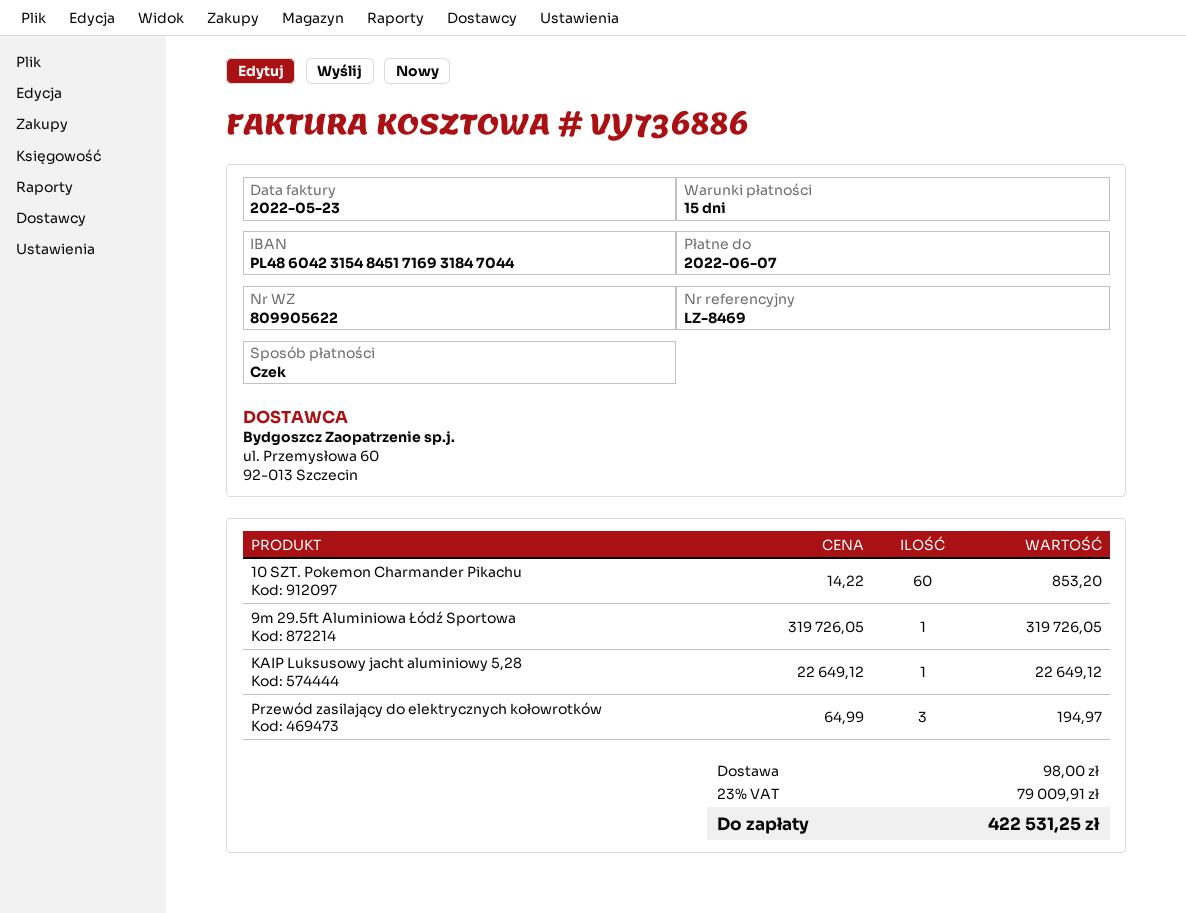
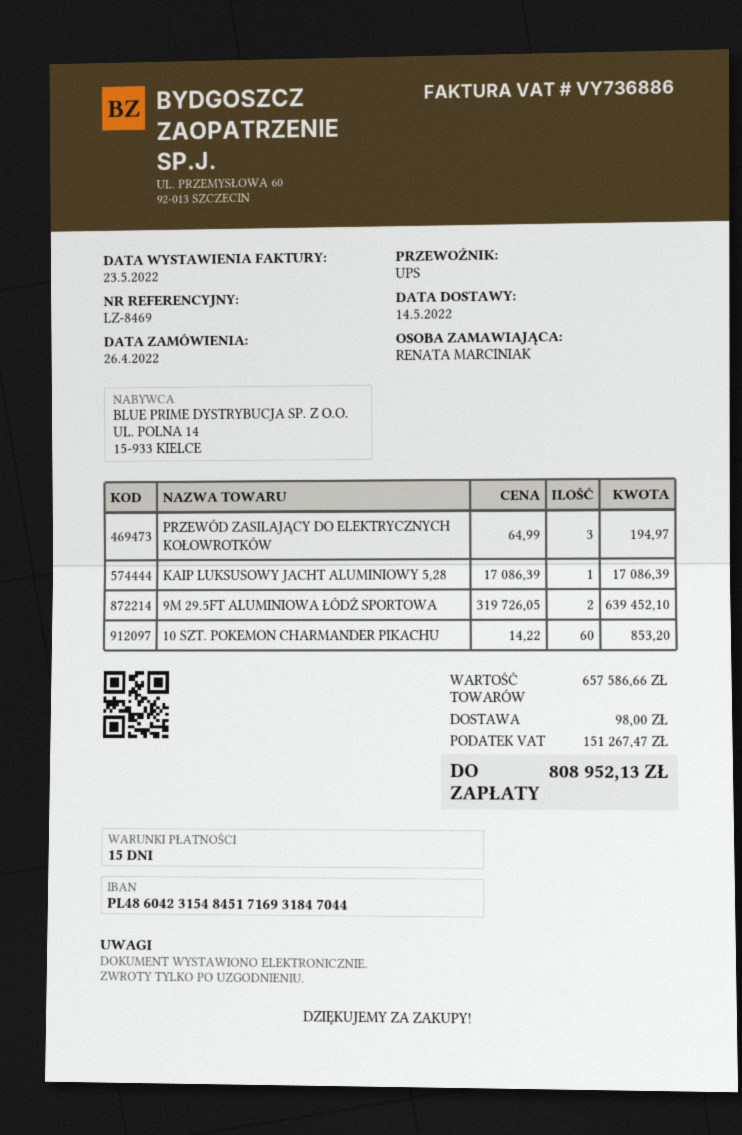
9m 29.5ft Aluminiowa Łódź Sportowa: 1 x 319726.05 = 319726.05 -> 2 x 319726.05 = 639452.10
KAIP Luksusowy jacht aluminiowy 5,28: 1 x 22649.12 = 22649.12 -> 1 x 17086.39 = 17086.39
tax: 79009.91 -> 151267.47
total: 422531.25 -> 808952.13

